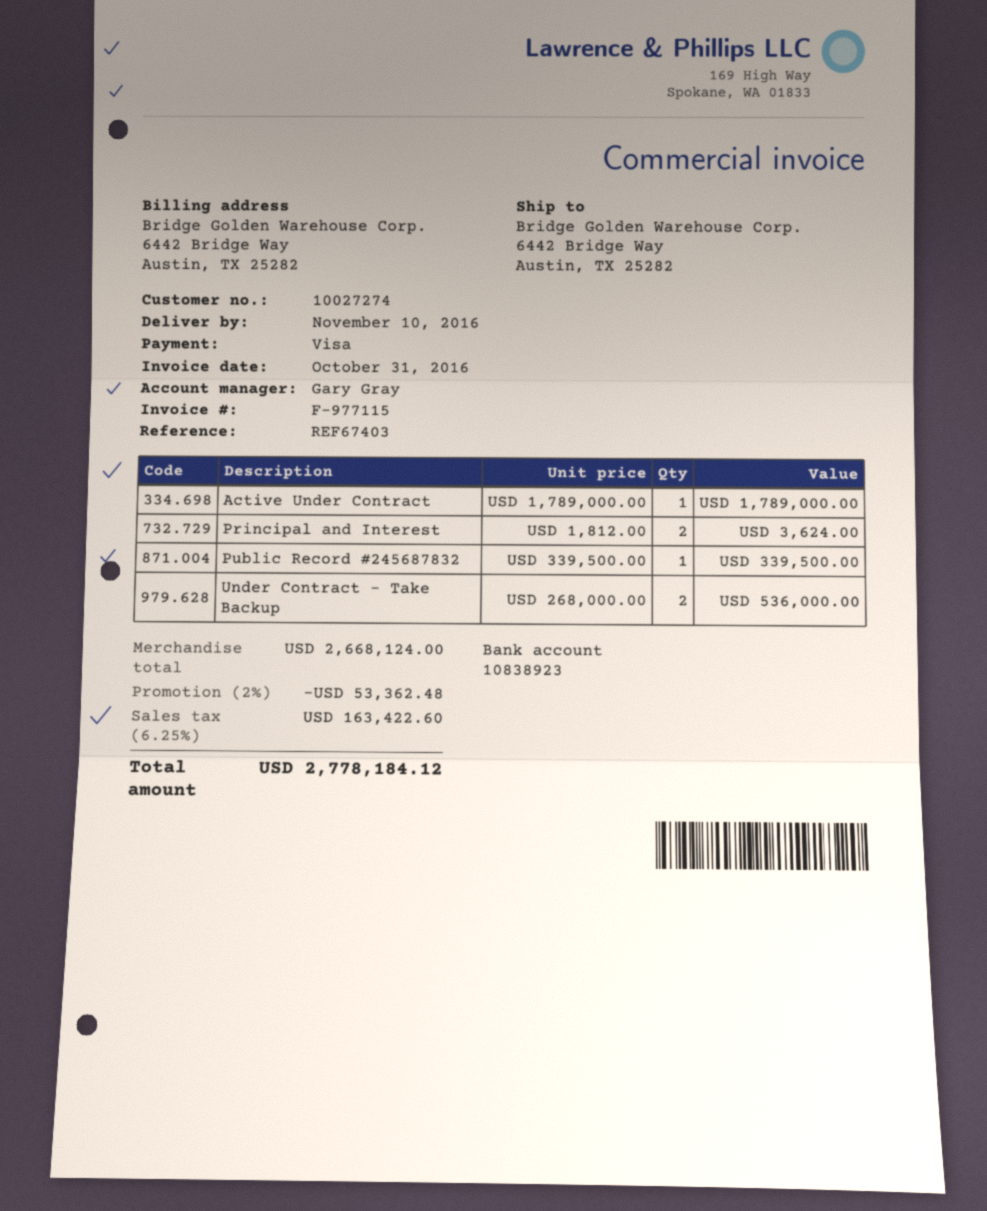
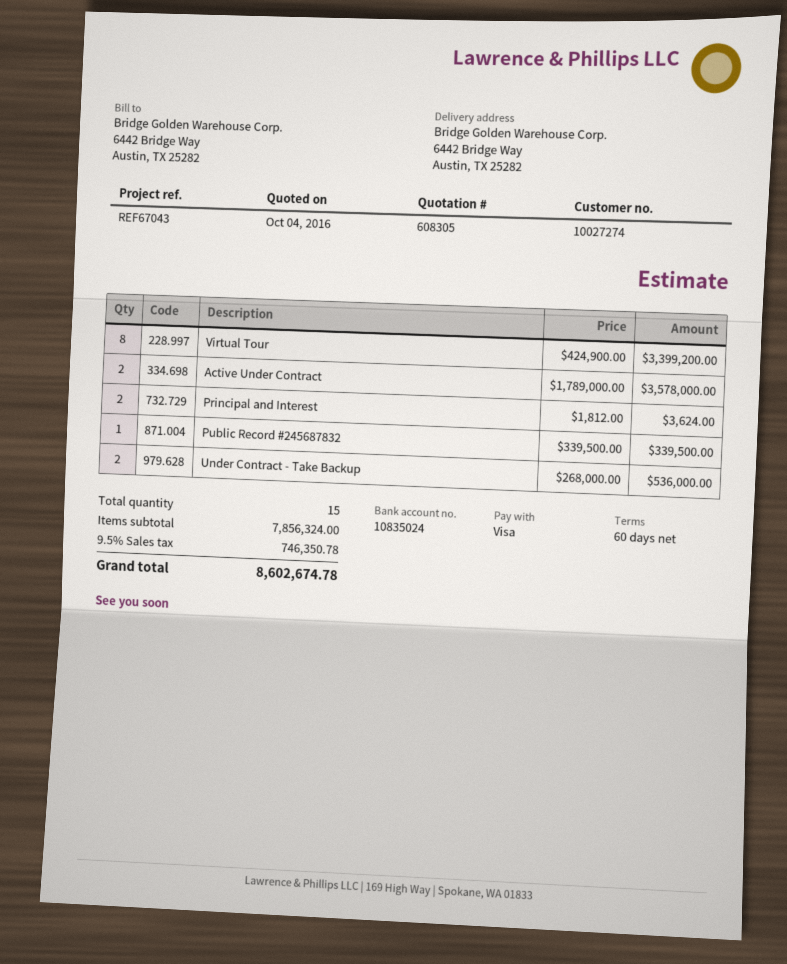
reference: REF67403 -> REF67043
bank account: 10838923 -> 10835024
Active Under Contract: 1 x 1789000.00 = 1789000.00 -> 2 x 1789000.00 = 3578000.00
Virtual Tour: none -> 8 x 424900.00 = 3399200.00
subtotal: 2668124.00 -> 7856324.00
discount: 2% = 53362.48 -> none
tax: 6.25% = 163422.60 -> 9.5% = 746350.78
total: 2778184.12 -> 8602674.78

